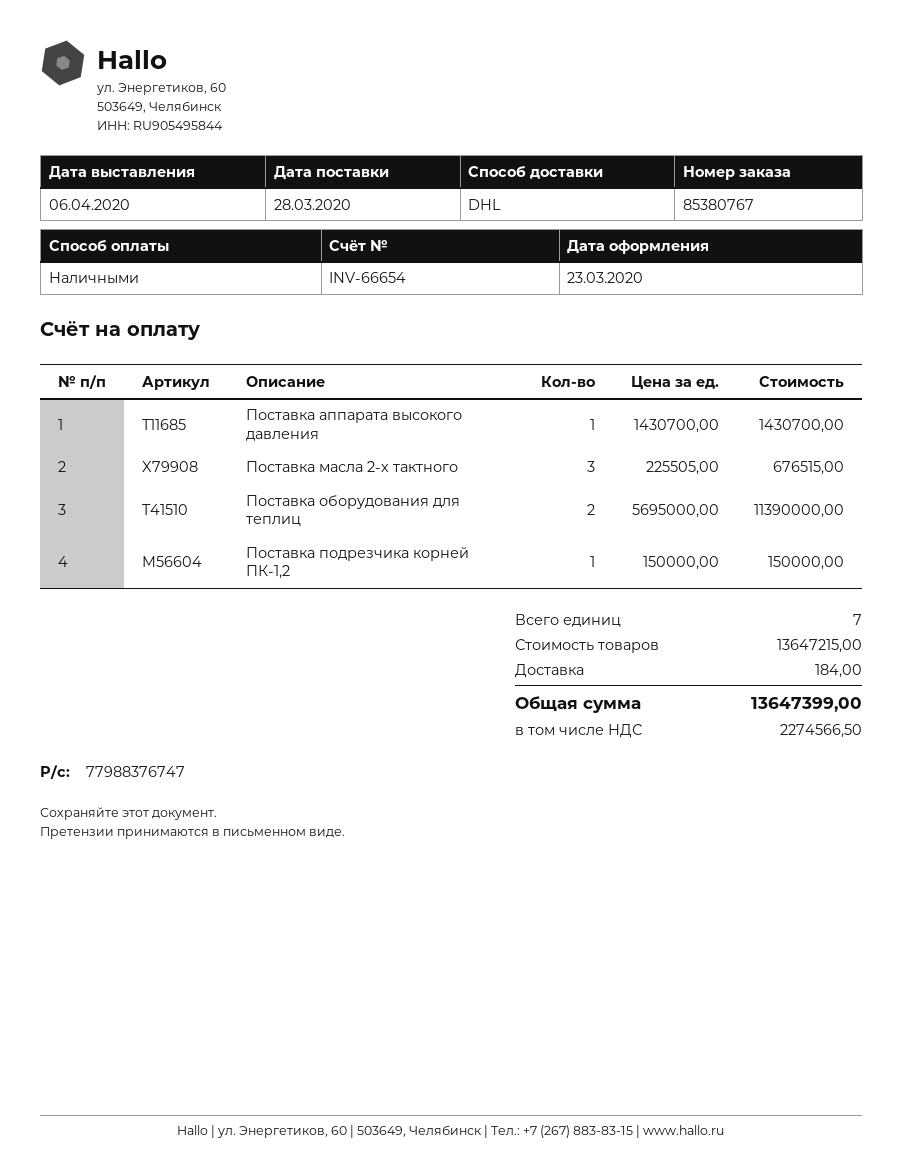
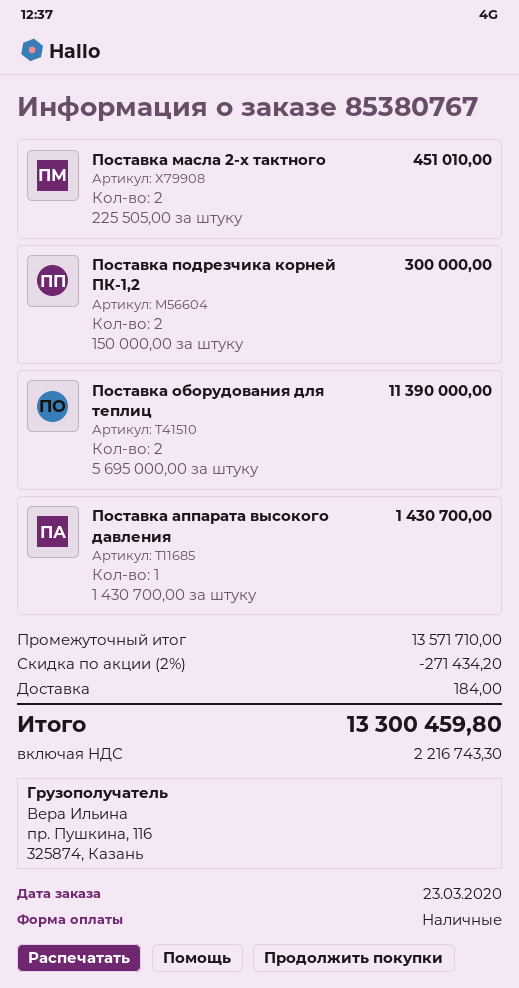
Поставка масла 2-х тактного: 3 x 225505.00 = 676515.00 -> 2 x 225505.00 = 451010.00
Поставка подрезчика корней ПК-1,2: 1 x 150000.00 = 150000.00 -> 2 x 150000.00 = 300000.00
subtotal: 13647215.00 -> 13571710.00
discount: none -> 2% = 271434.20
tax: 2274566.50 -> 2216743.30
total: 13647399.00 -> 13300459.80

